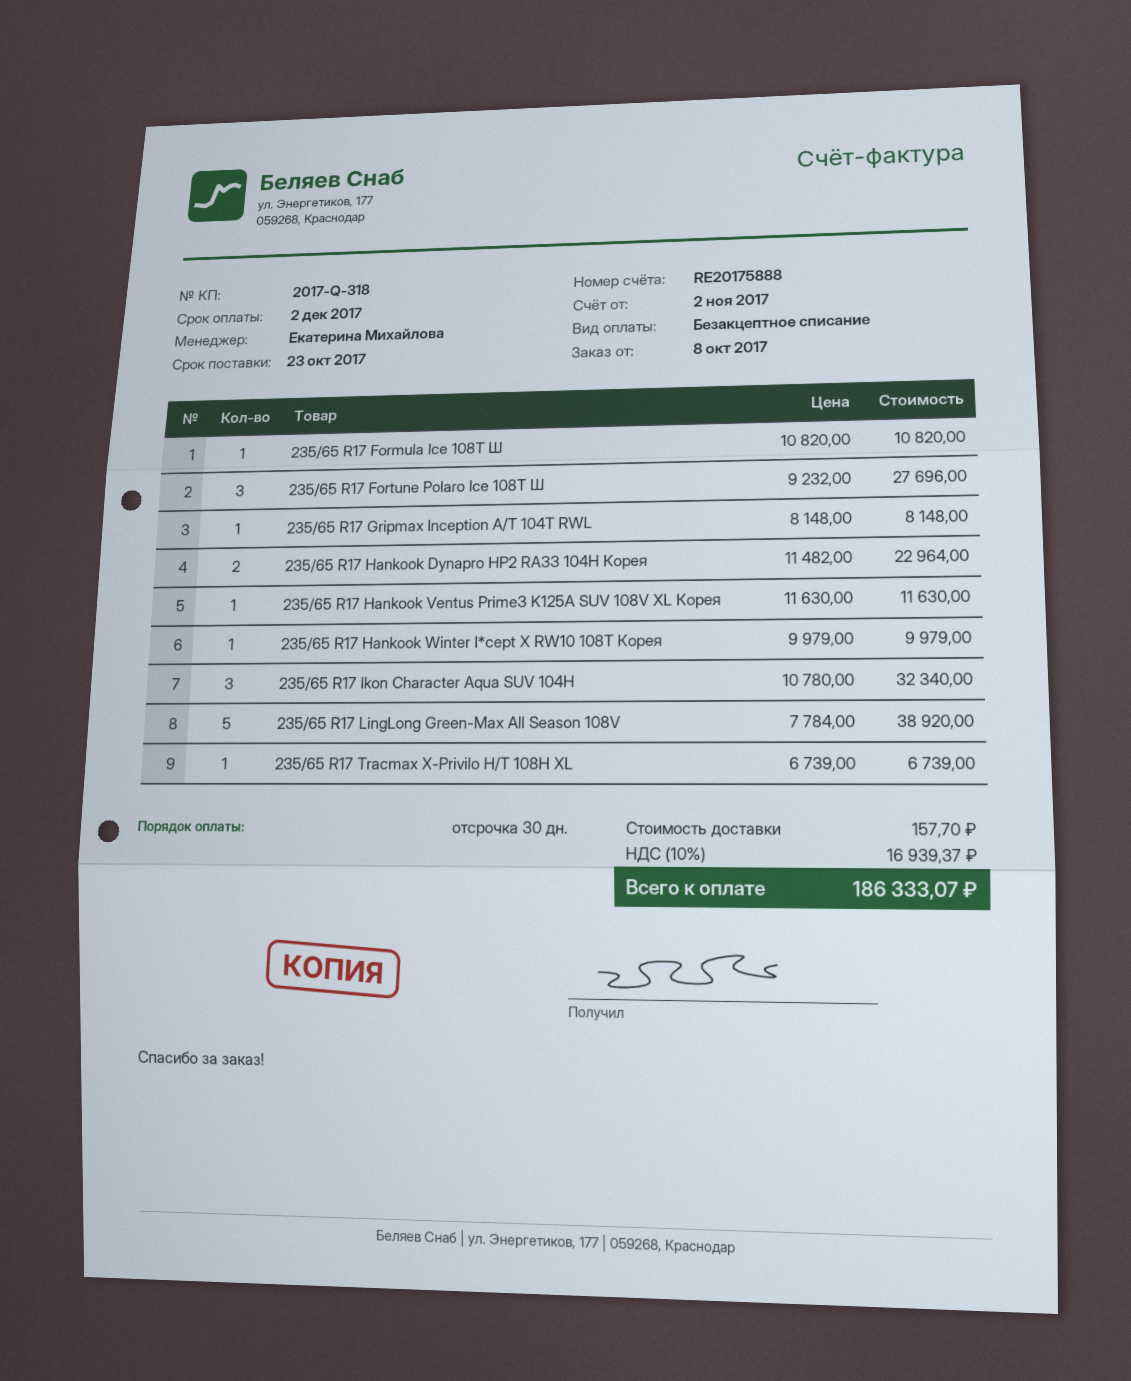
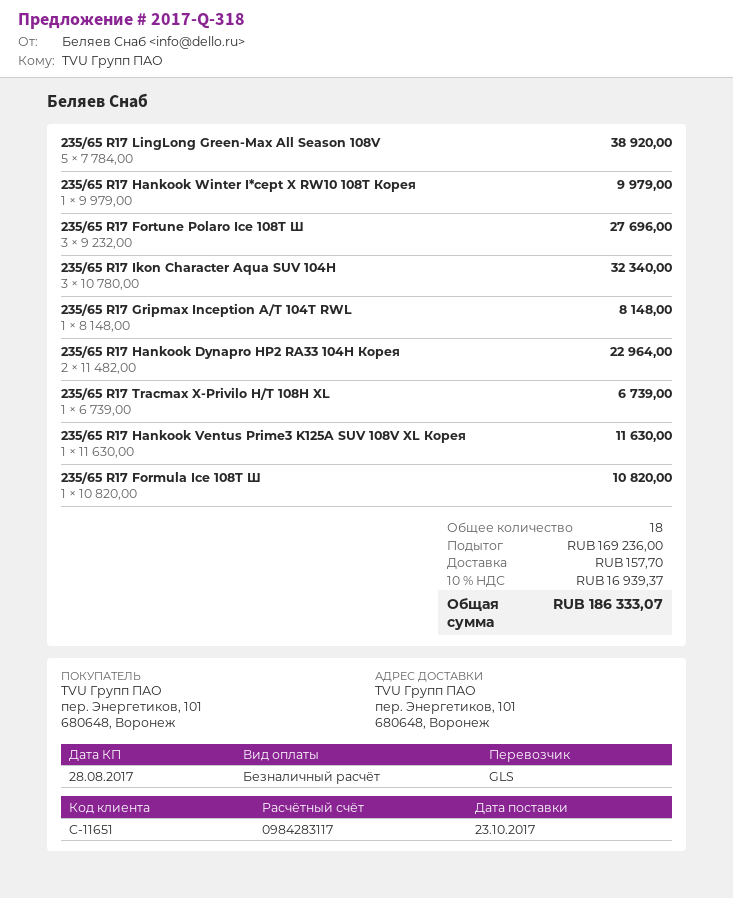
payment method: direct debit -> bank transfer

